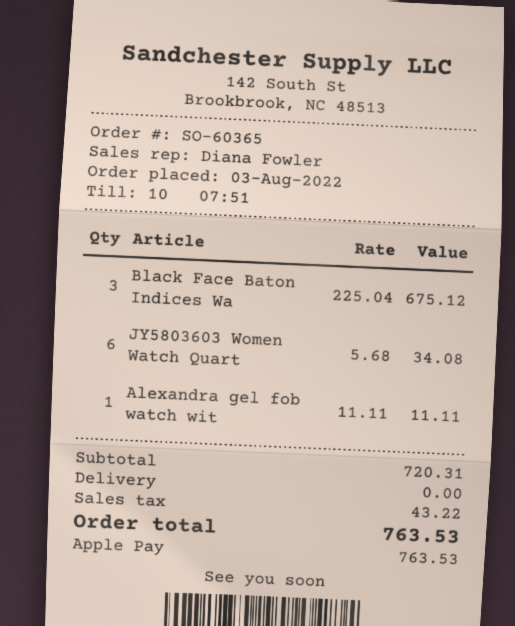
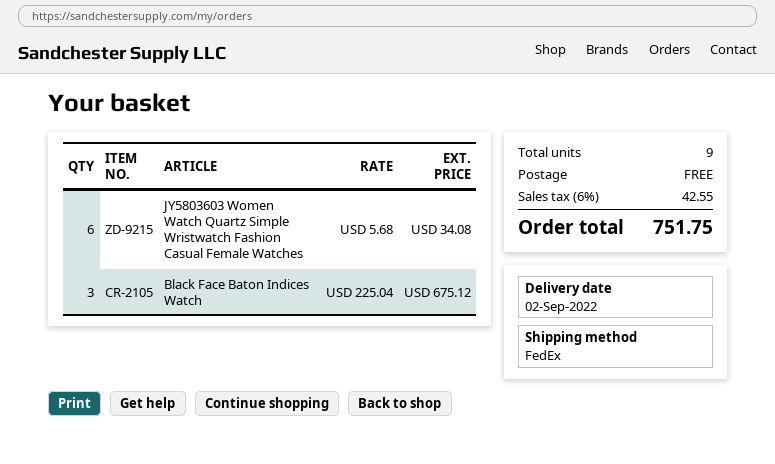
Alexandra gel fob watch wit: 1 x 11.11 = 11.11 -> none
tax: 43.22 -> 42.55
total: 763.53 -> 751.75

